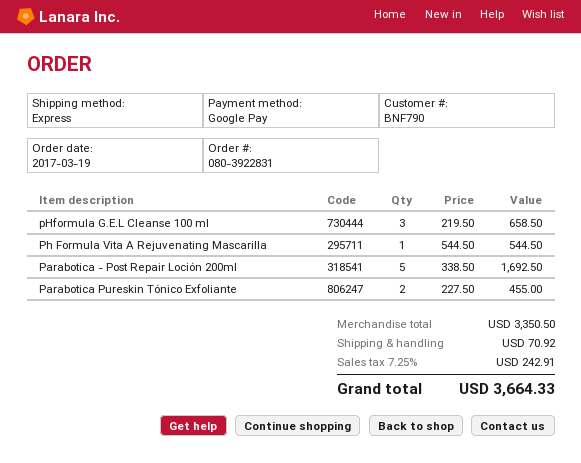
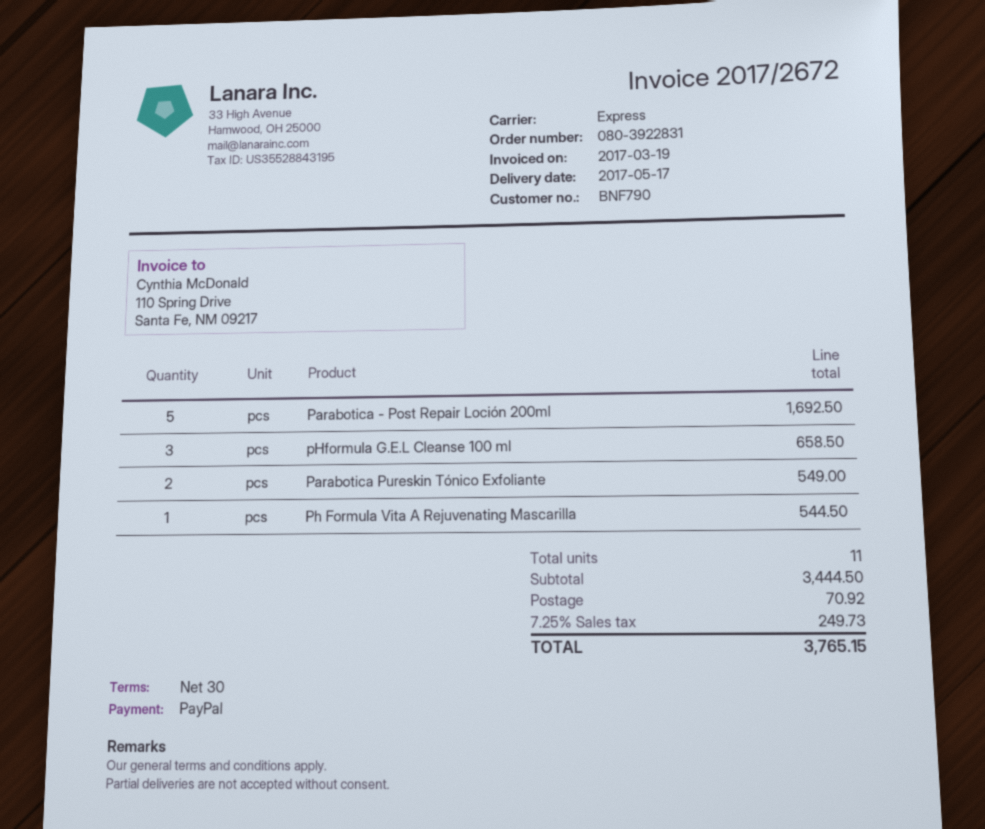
payment method: Google Pay -> PayPal
Parabotica Pureskin Tónico Exfoliante: 2 for 455.00 -> 2 for 549.00
subtotal: 3350.50 -> 3444.50
tax: 7.25% = 242.91 -> 7.25% = 249.73
total: 3664.33 -> 3765.15

